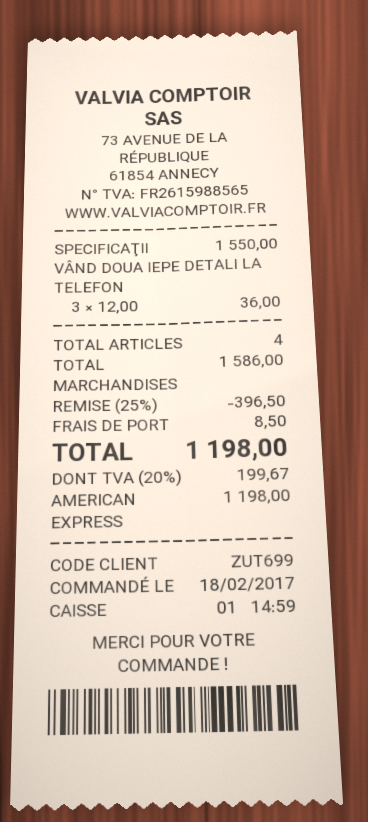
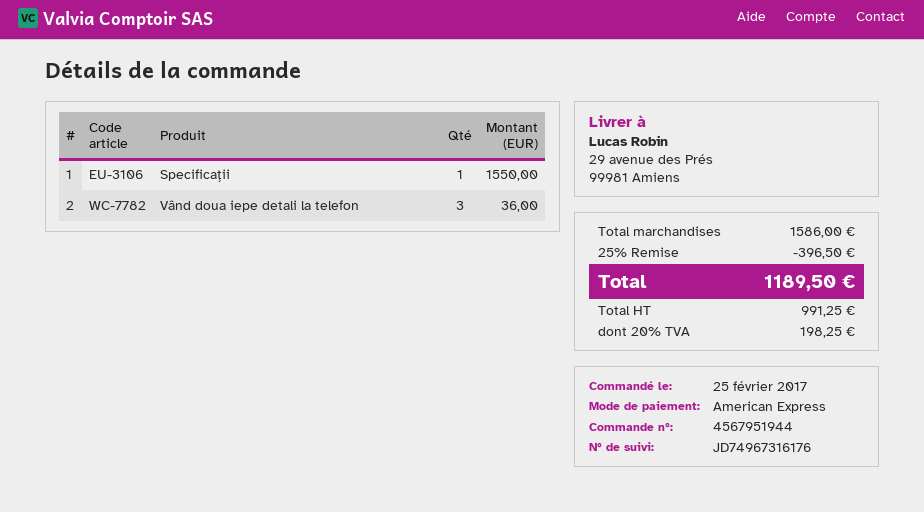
order date: 2017-02-18 -> 2017-02-25
shipping: 8.50 -> none
tax: 20% = 199.67 -> 20% = 198.25
total: 1198.00 -> 1189.50

